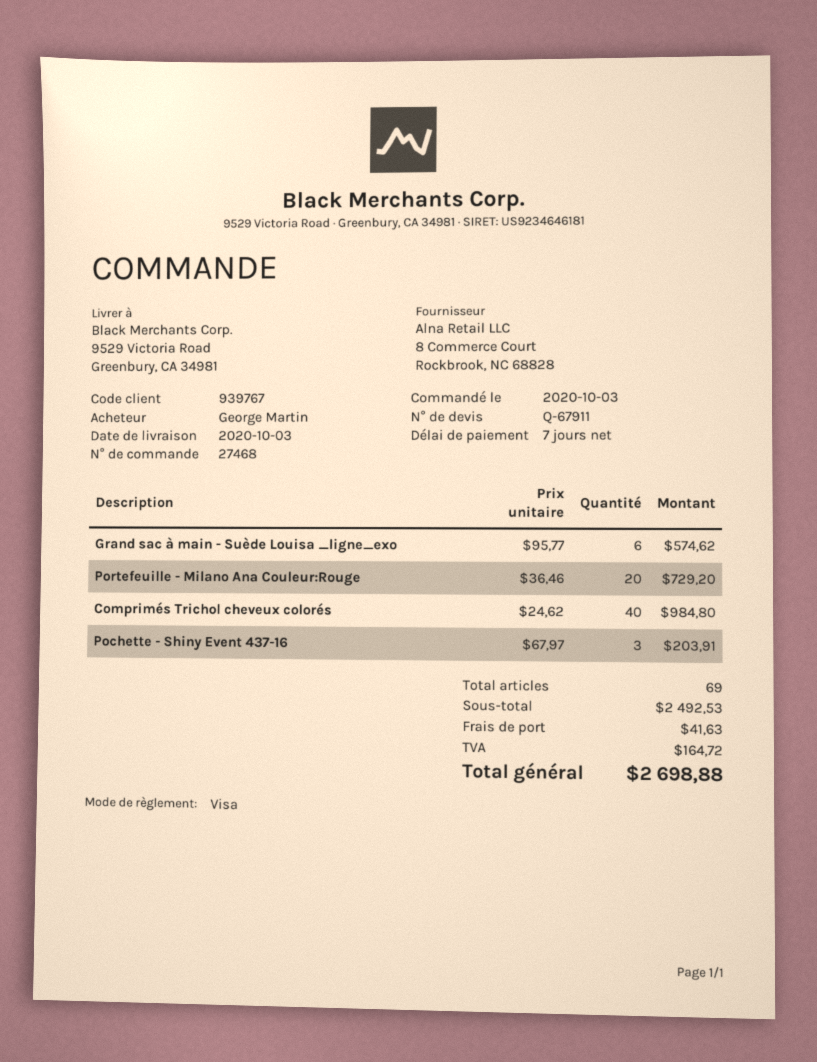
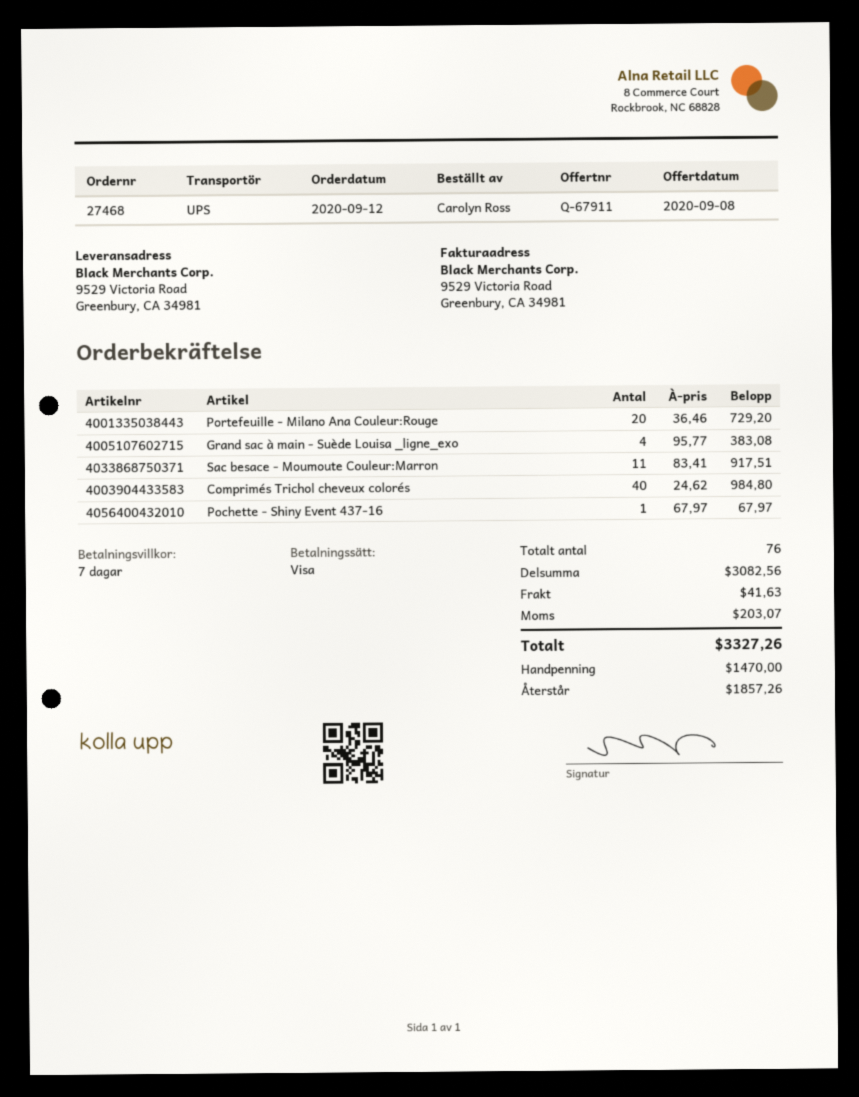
order date: 2020-10-03 -> 2020-09-12
ordered by: George Martin -> Carolyn Ross
Grand sac à main - Suède Louisa _ligne_exo: 6 x 95.77 = 574.62 -> 4 x 95.77 = 383.08
Pochette - Shiny Event 437-16: 3 x 67.97 = 203.91 -> 1 x 67.97 = 67.97
Sac besace - Moumoute Couleur:Marron: none -> 11 x 83.41 = 917.51
total quantity: 69 -> 76
subtotal: 2492.53 -> 3082.56
tax: 164.72 -> 203.07
total: 2698.88 -> 3327.26

